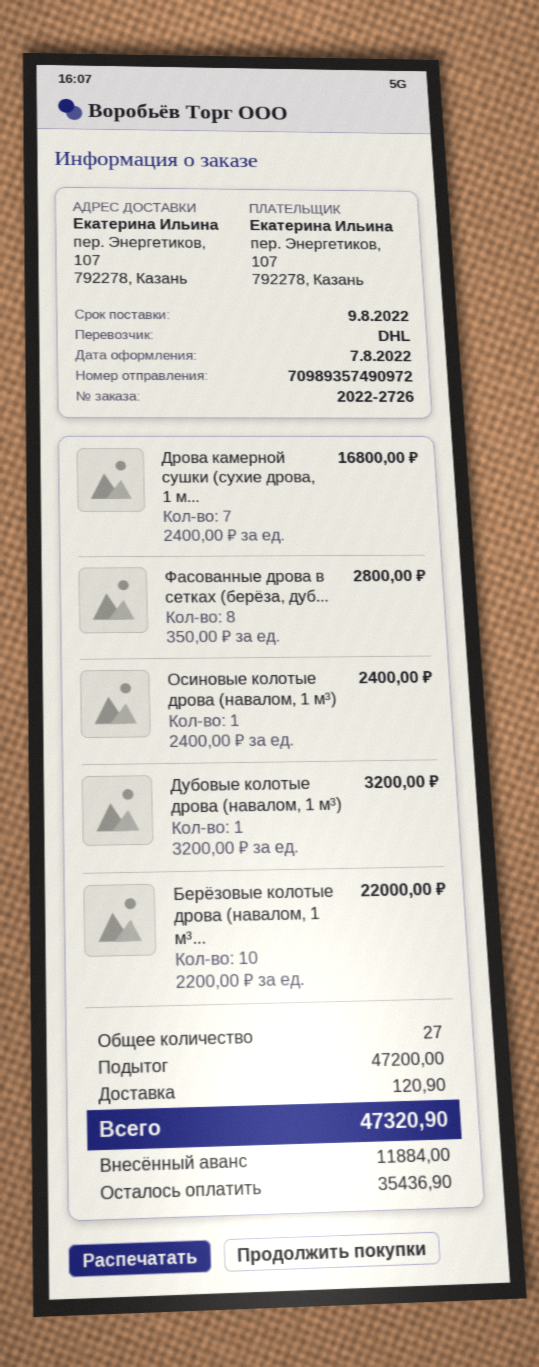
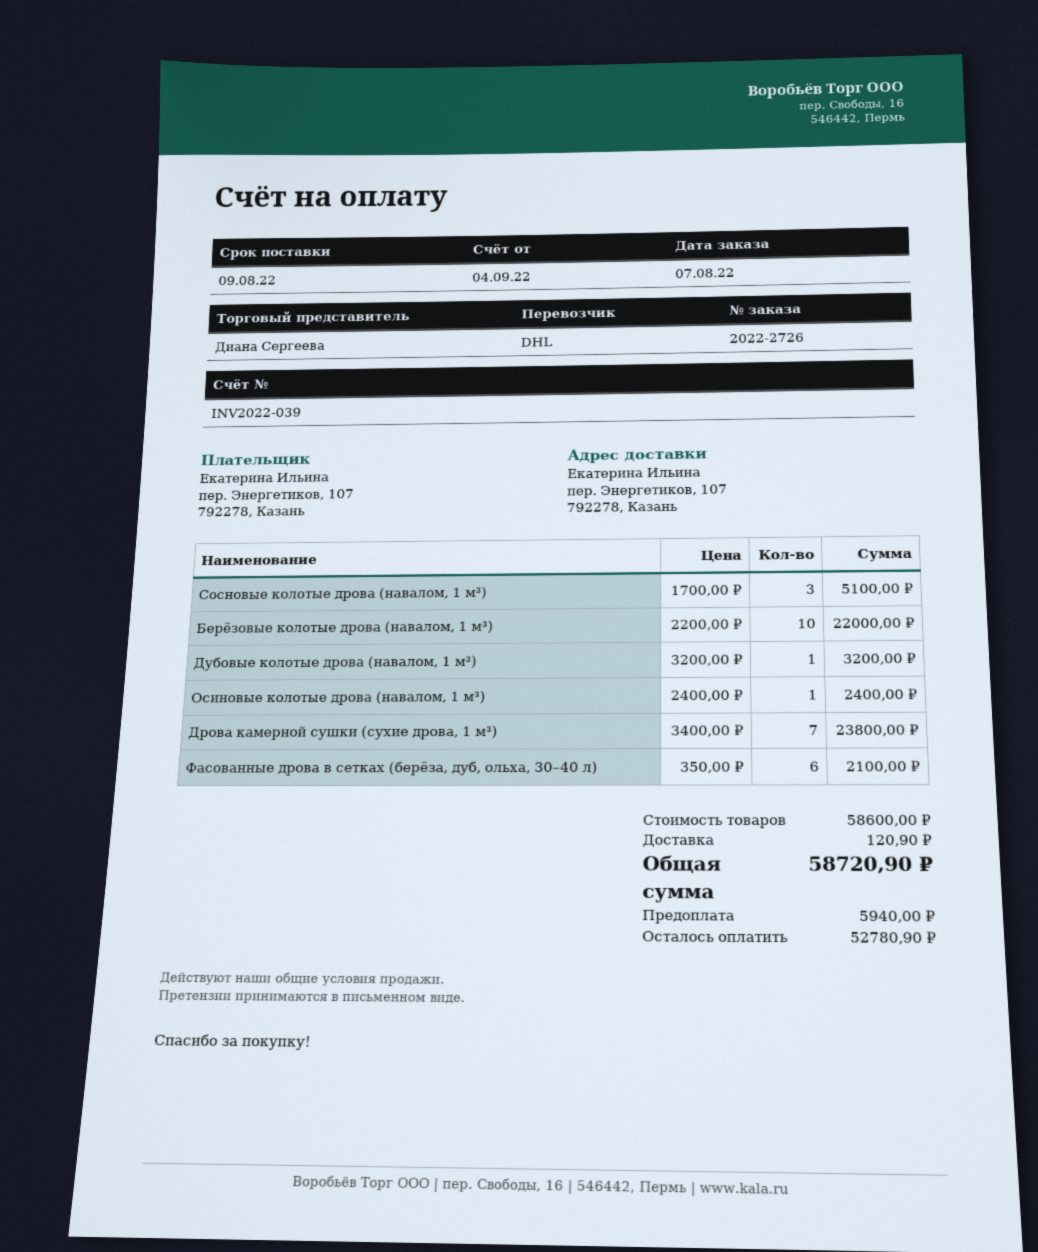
Дрова камерной сушки (сухие дрова, 1 м...: 7 x 2400.00 = 16800.00 -> 7 x 3400.00 = 23800.00
Фасованные дрова в сетках (берёза, дуб...: 8 x 350.00 = 2800.00 -> 6 x 350.00 = 2100.00
Сосновые колотые дрова (навалом, 1 м³): none -> 3 x 1700.00 = 5100.00
subtotal: 47200.00 -> 58600.00
total: 47320.90 -> 58720.90
deposit: 11884.00 -> 5940.00
balance: 35436.90 -> 52780.90

